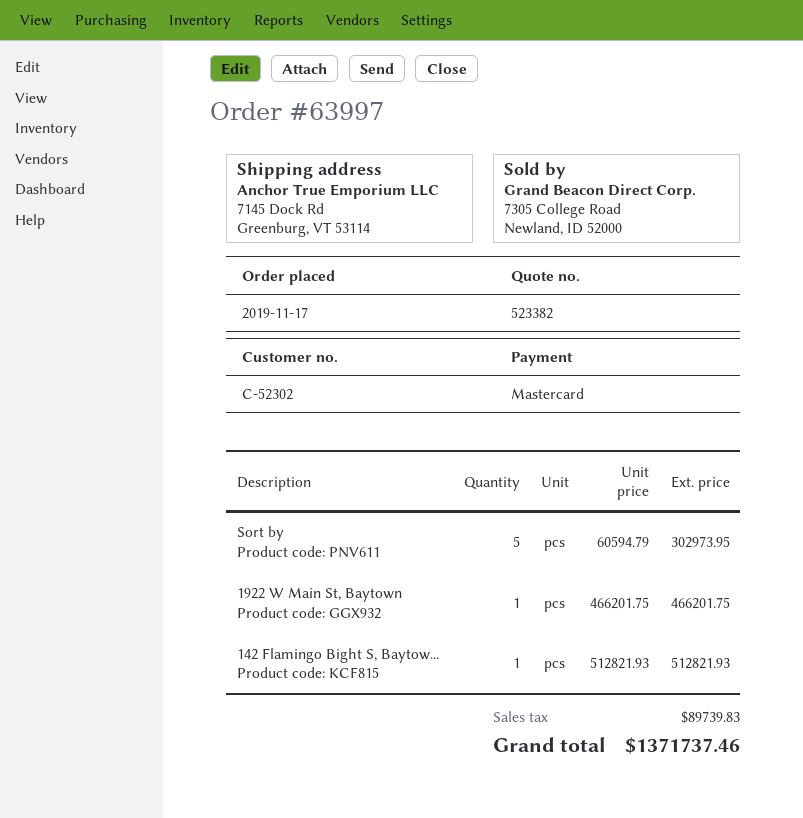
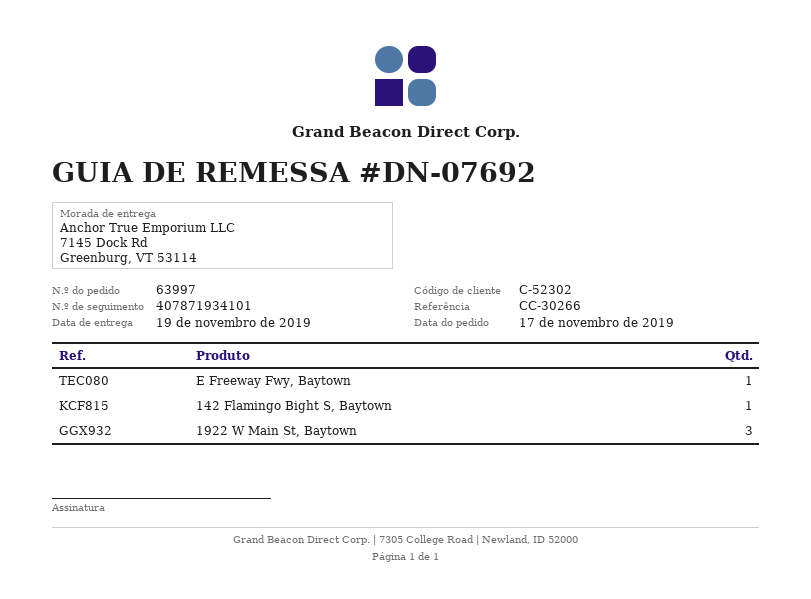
Sort by: 5 -> none
1922 W Main St, Baytown: 1 -> 3
E Freeway Fwy, Baytown: none -> 1

